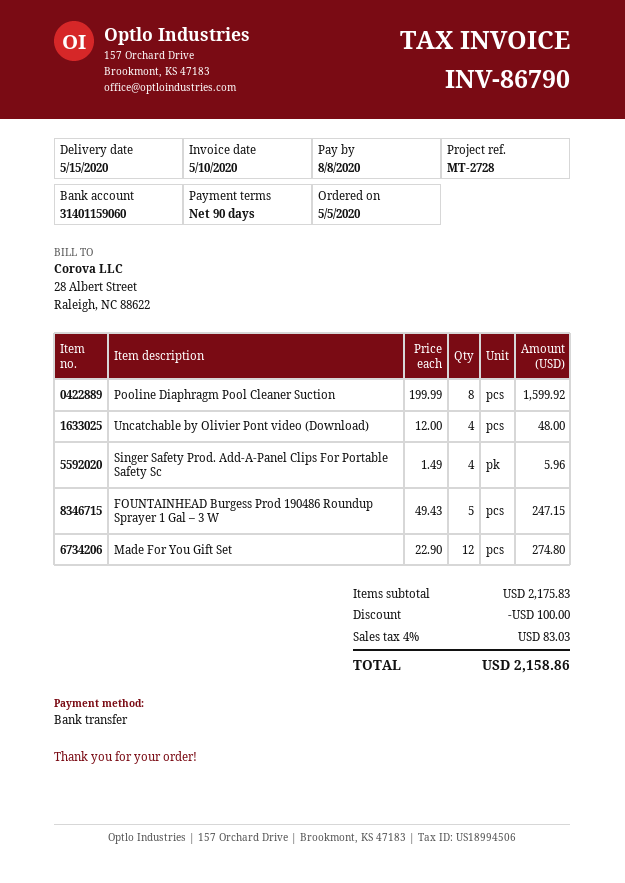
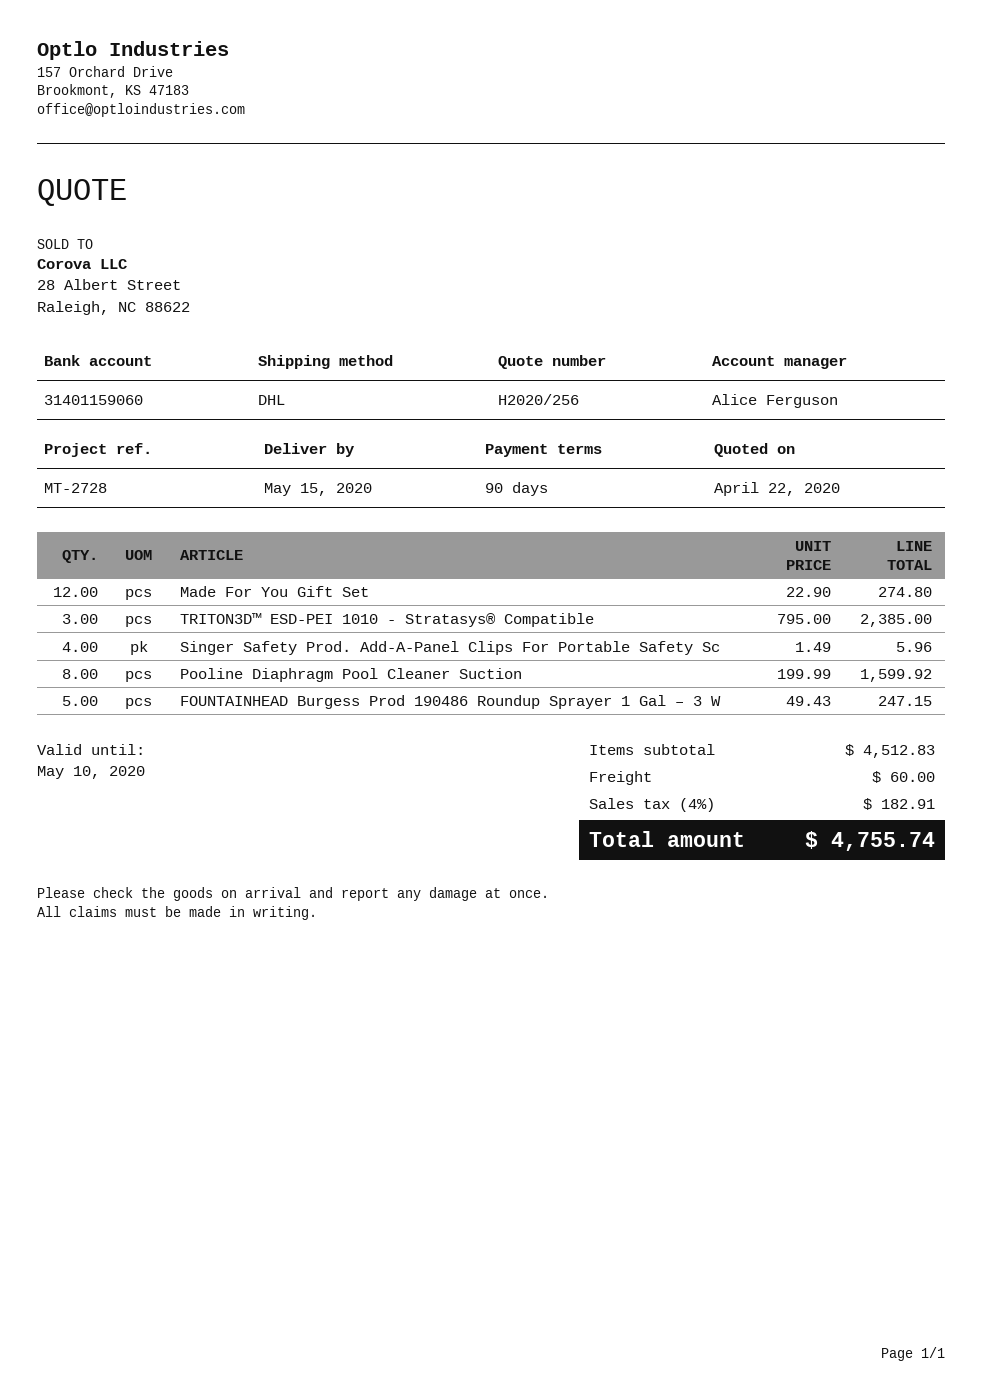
Uncatchable by Olivier Pont video (Download): 4 x 12.00 = 48.00 -> none
TRITON3D™ ESD-PEI 1010 - Stratasys® Compatible: none -> 3 x 795.00 = 2385.00
subtotal: 2175.83 -> 4512.83
discount: 100.00 -> none
shipping: none -> 60.00
tax: 4% = 83.03 -> 4% = 182.91
total: 2158.86 -> 4755.74

